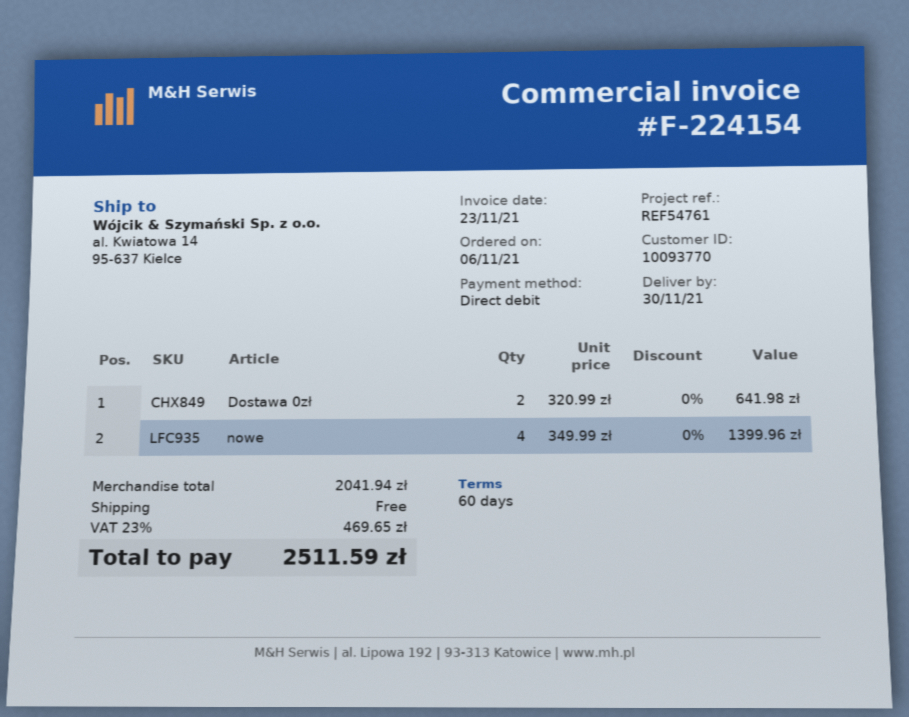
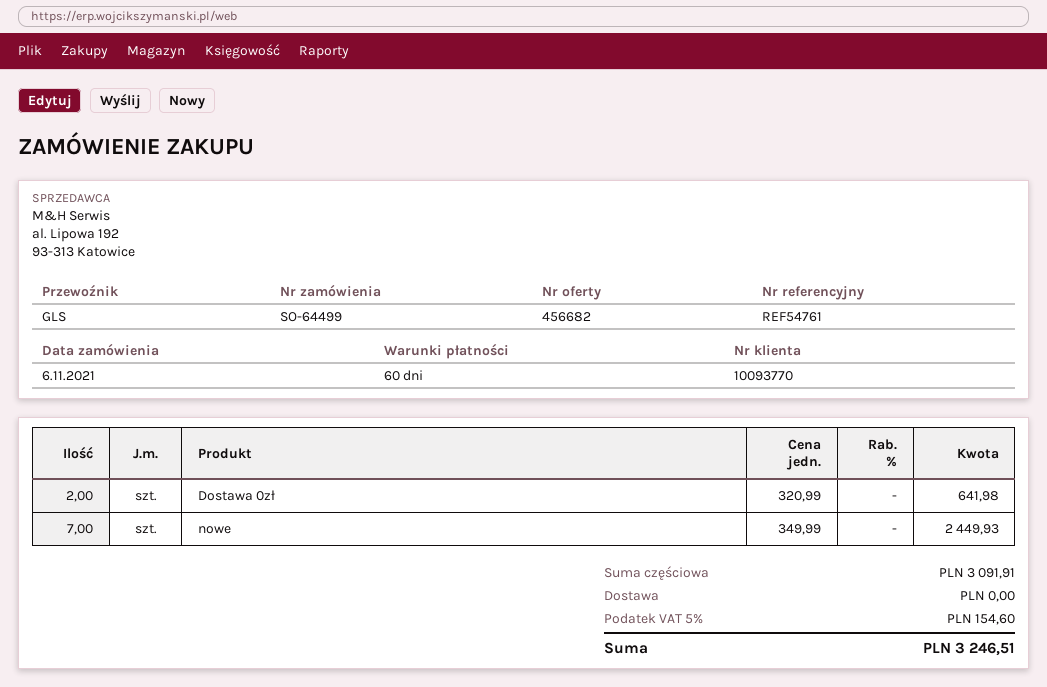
nowe: 4 x 349.99 = 1399.96 -> 7 x 349.99 = 2449.93
subtotal: 2041.94 -> 3091.91
tax: 23% = 469.65 -> 5% = 154.60
total: 2511.59 -> 3246.51

